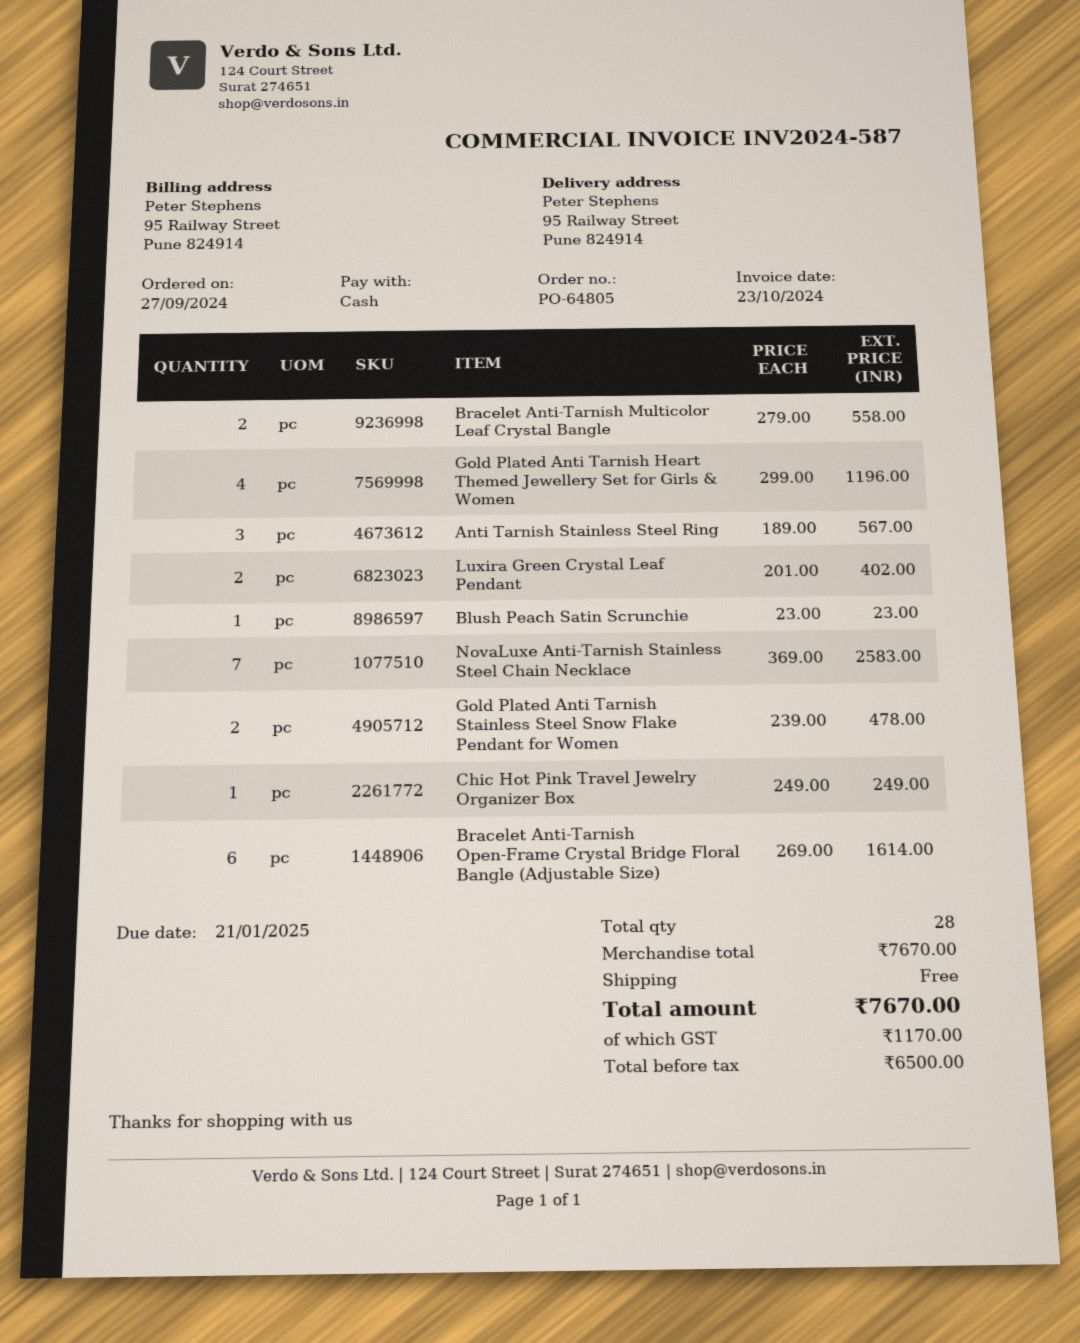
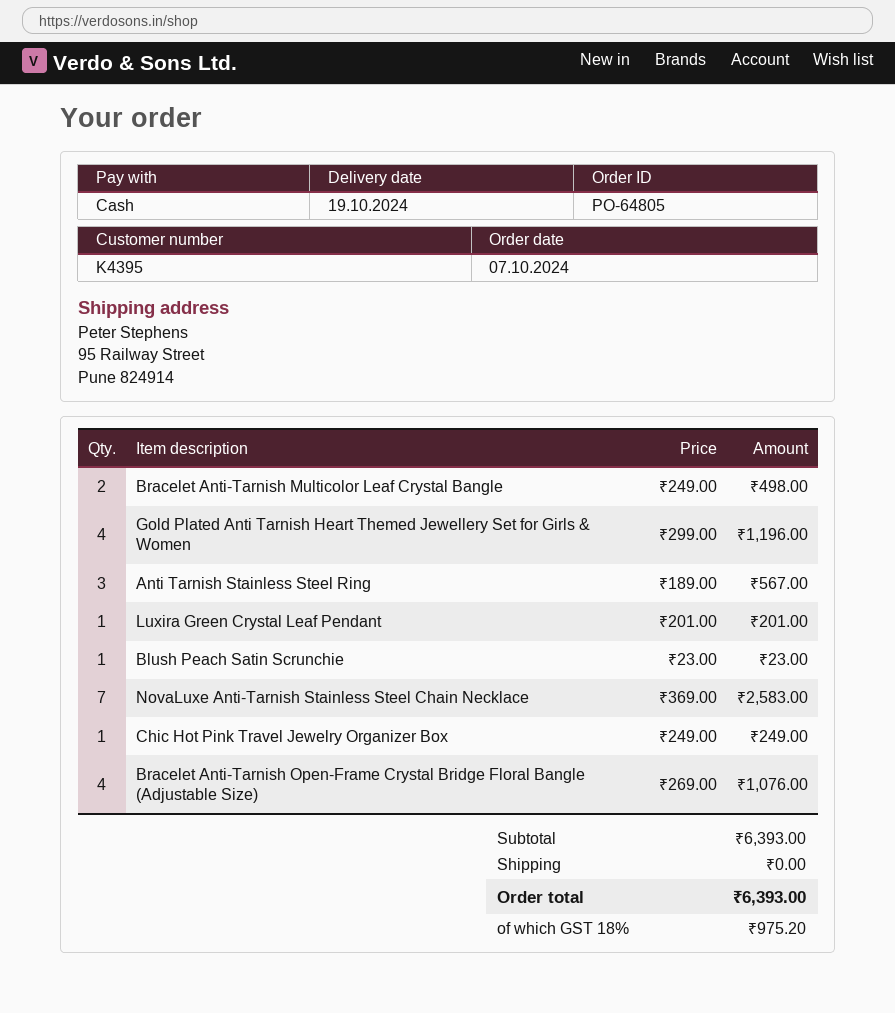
order date: 2024-09-27 -> 2024-10-07
Bracelet Anti-Tarnish Multicolor Leaf Crystal Bangle: 2 x 279.00 = 558.00 -> 2 x 249.00 = 498.00
Luxira Green Crystal Leaf Pendant: 2 x 201.00 = 402.00 -> 1 x 201.00 = 201.00
Gold Plated Anti Tarnish Stainless Steel Snow Flake Pendant for Women: 2 x 239.00 = 478.00 -> none
Bracelet Anti-Tarnish Open-Frame Crystal Bridge Floral Bangle (Adjustable Size): 6 x 269.00 = 1614.00 -> 4 x 269.00 = 1076.00
subtotal: 7670.00 -> 6393.00
tax: 1170.00 -> 975.20
total: 7670.00 -> 6393.00

